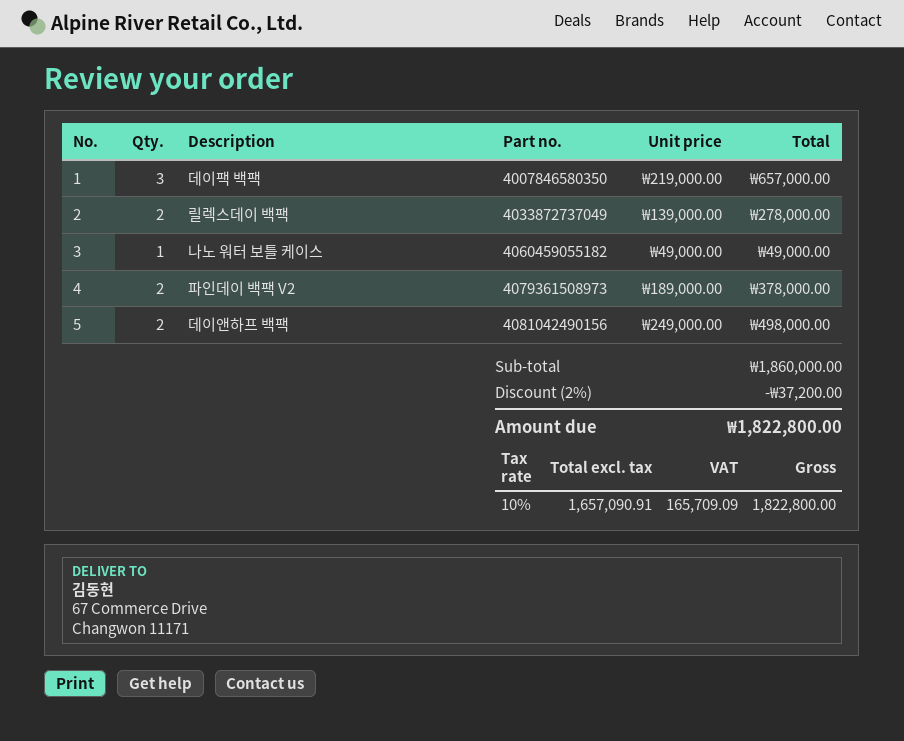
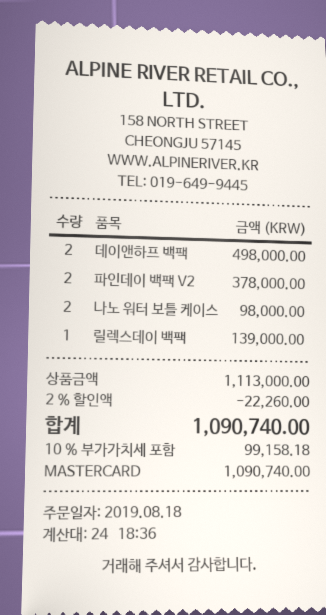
데이팩 백팩: 3 for 657000.00 -> none
릴렉스데이 백팩: 2 for 278000.00 -> 1 for 139000.00
나노 워터 보틀 케이스: 1 for 49000.00 -> 2 for 98000.00
subtotal: 1860000.00 -> 1113000.00
discount: 2% = 37200.00 -> 2% = 22260.00
tax: 10% = 165709.09 -> 10% = 99158.18
total: 1822800.00 -> 1090740.00

